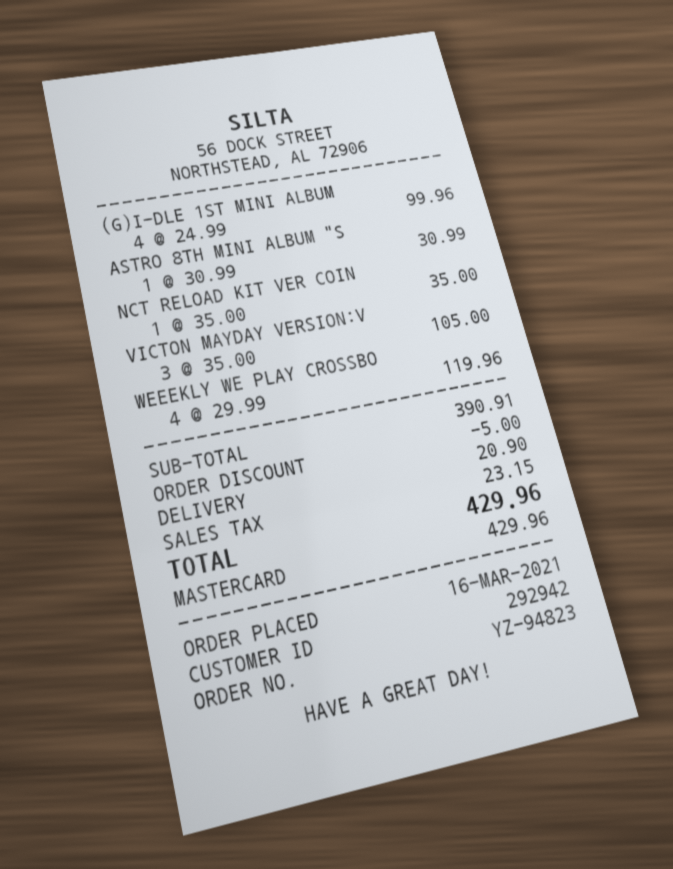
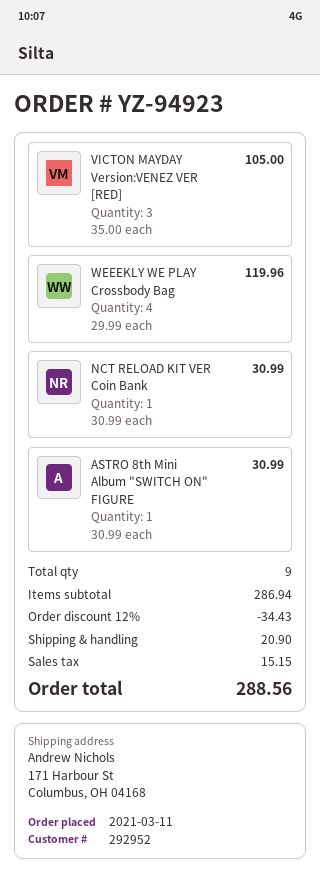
order number: YZ-94823 -> YZ-94923
order date: 2021-03-16 -> 2021-03-11
customer number: 292942 -> 292952
(G)I-DLE 1ST MINI ALBUM: 4 x 24.99 = 99.96 -> none
NCT RELOAD KIT VER COIN: 1 x 35.00 = 35.00 -> 1 x 30.99 = 30.99
subtotal: 390.91 -> 286.94
discount: 5.00 -> 34.43
tax: 23.15 -> 15.15
total: 429.96 -> 288.56

